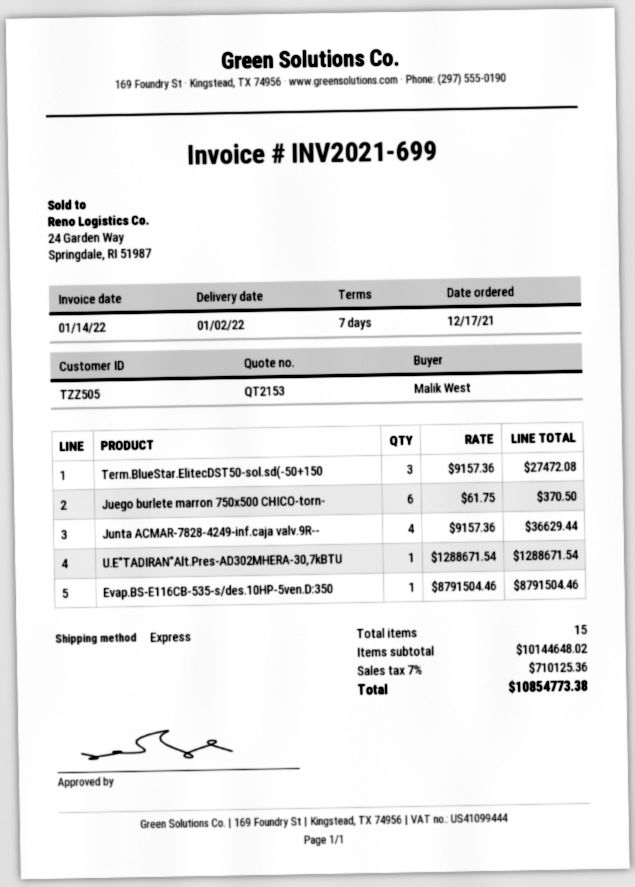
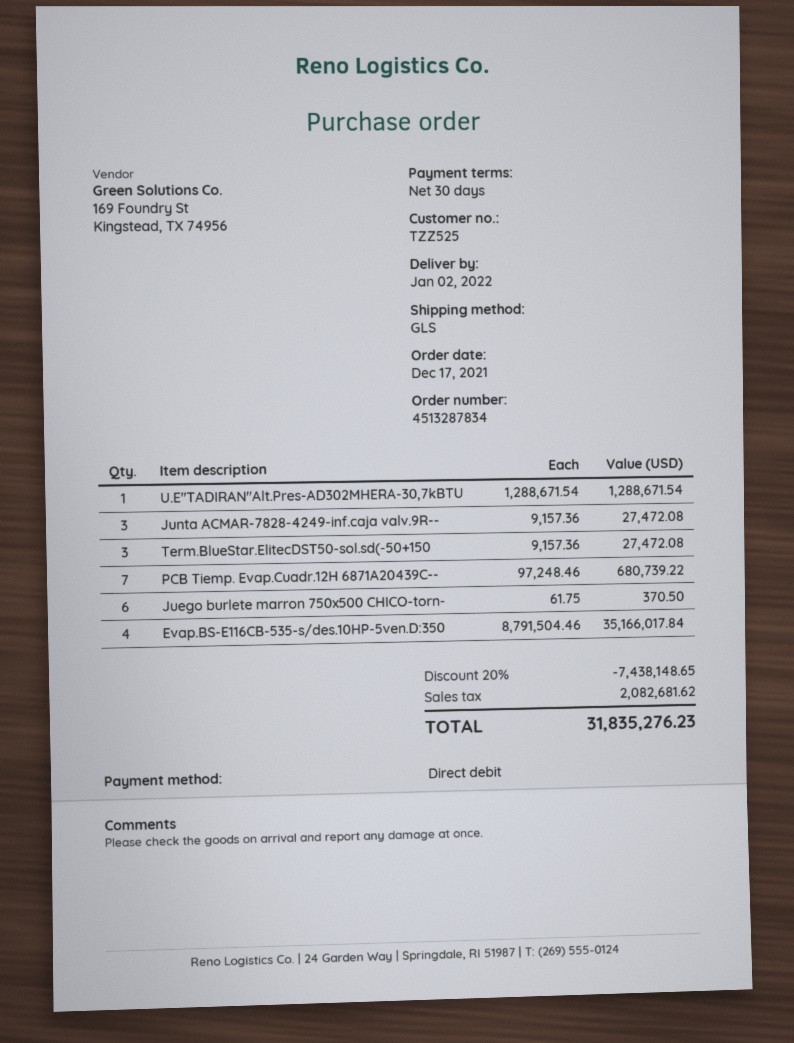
payment terms: 7 days -> 30 days
customer number: TZZ505 -> TZZ525
shipping method: express -> GLS
Junta ACMAR-7828-4249-inf.caja valv.9R--: 4 x 9157.36 = 36629.44 -> 3 x 9157.36 = 27472.08
Evap.BS-E116CB-535-s/des.10HP-5ven.D:350: 1 x 8791504.46 = 8791504.46 -> 4 x 8791504.46 = 35166017.84
PCB Tiemp. Evap.Cuadr.12H 6871A20439C--: none -> 7 x 97248.46 = 680739.22
discount: none -> 20% = 7438148.65
tax: 710125.36 -> 2082681.62
total: 10854773.38 -> 31835276.23

